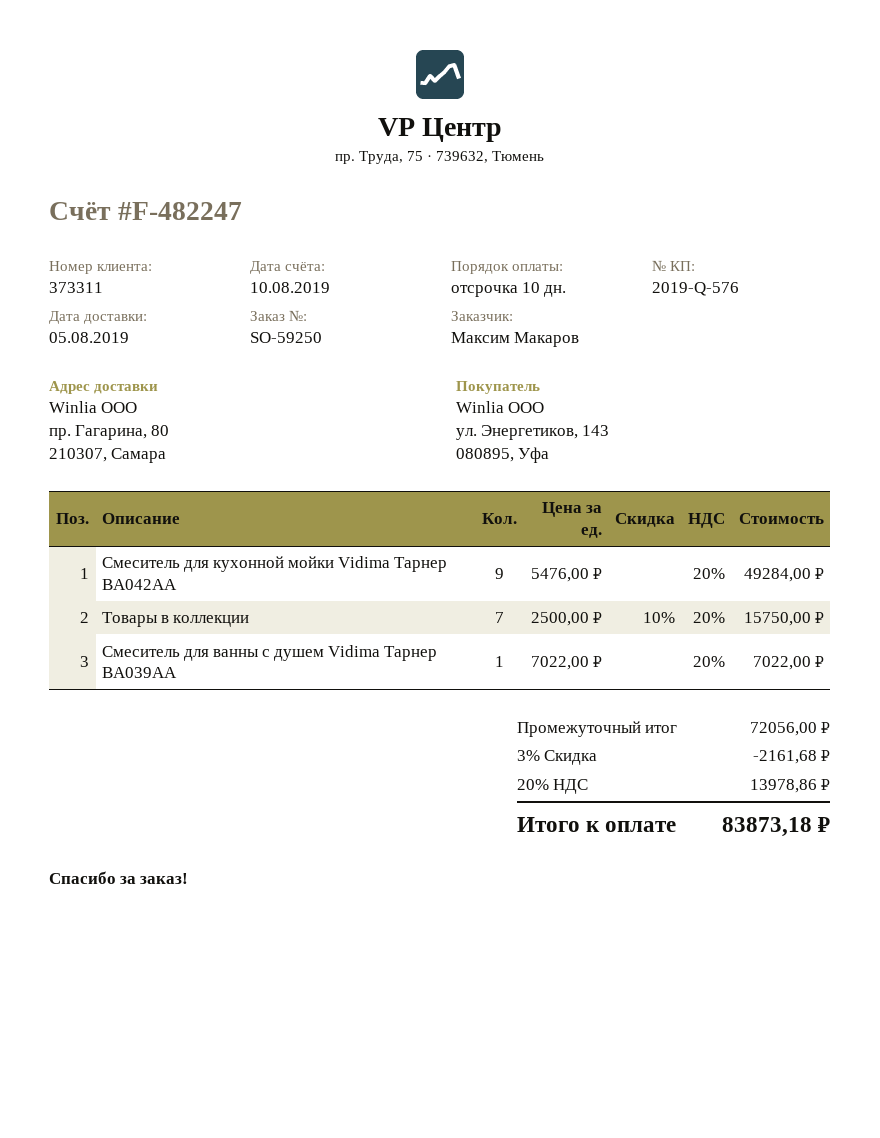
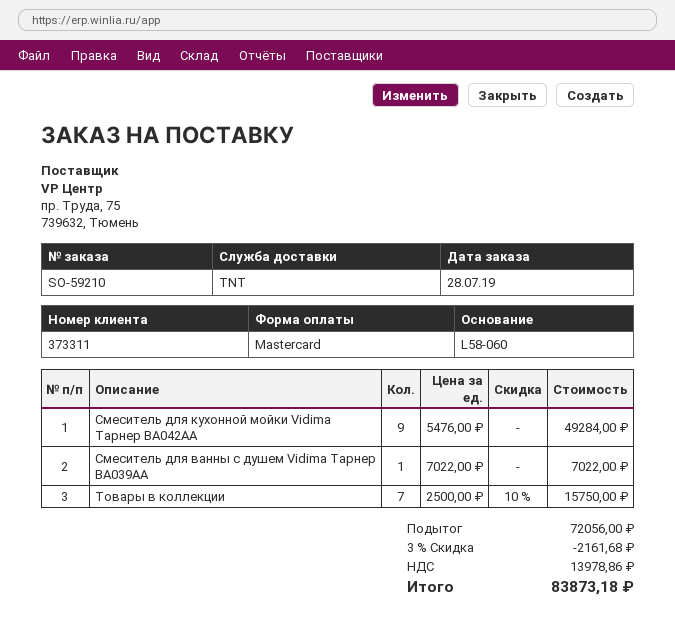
order number: SO-59250 -> SO-59210

